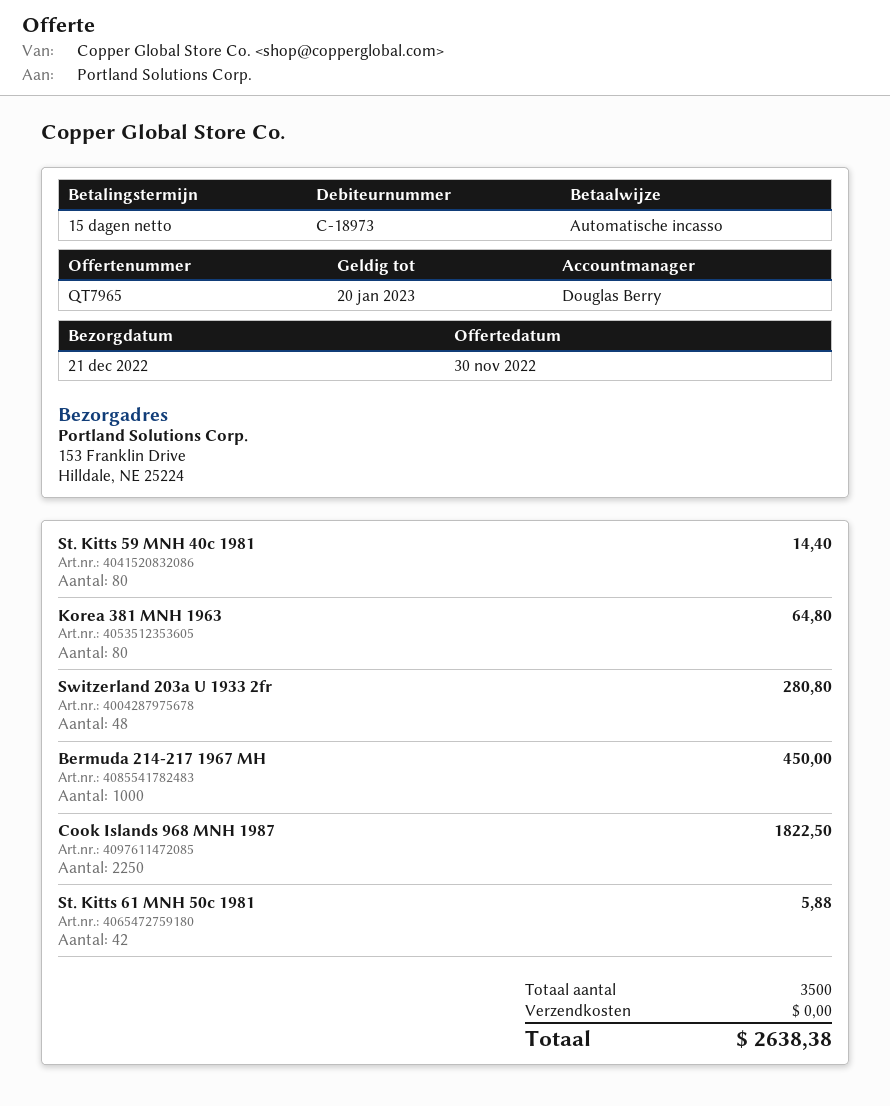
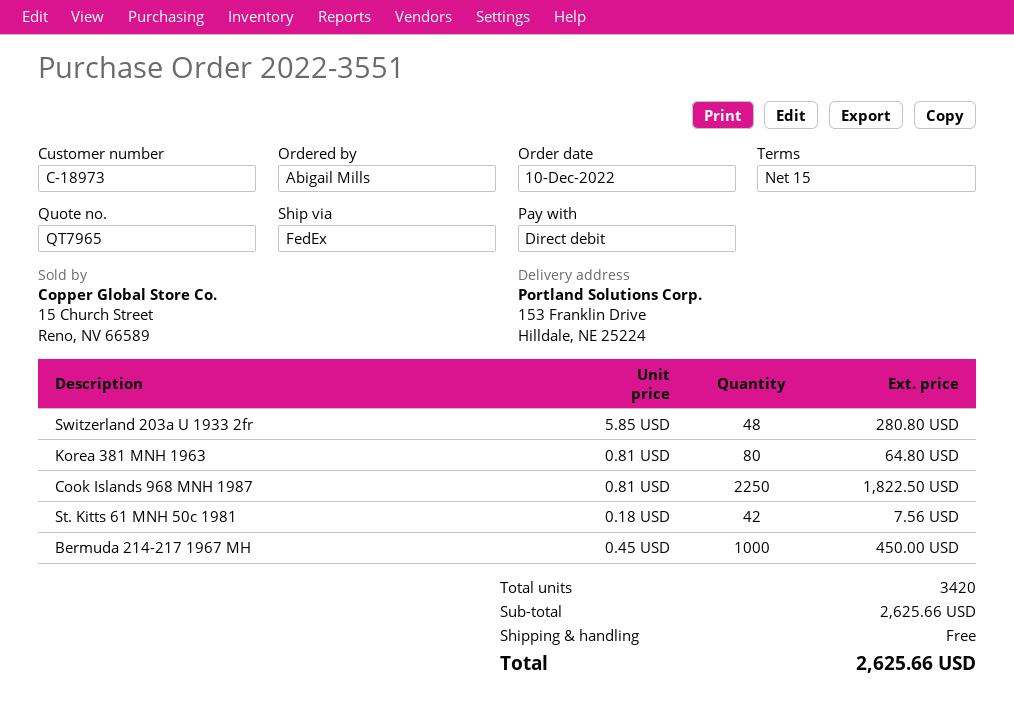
St. Kitts 59 MNH 40c 1981: 80 for 14.40 -> none
St. Kitts 61 MNH 50c 1981: 42 for 5.88 -> 42 for 7.56
total quantity: 3500 -> 3420
total: 2638.38 -> 2625.66

